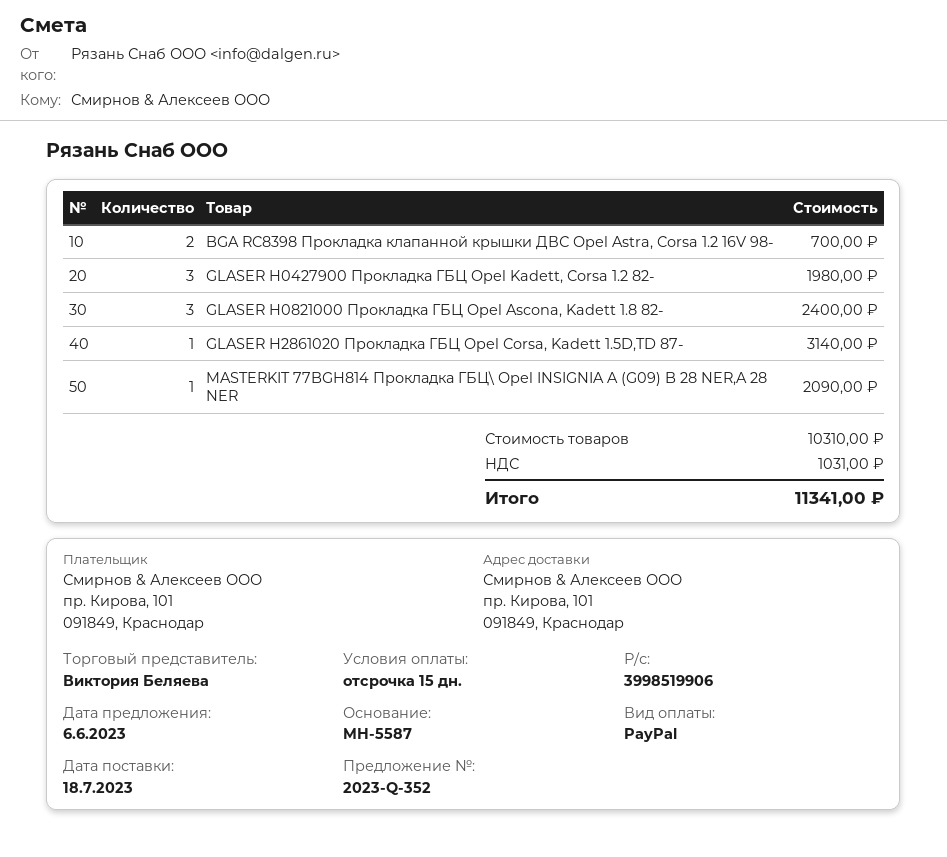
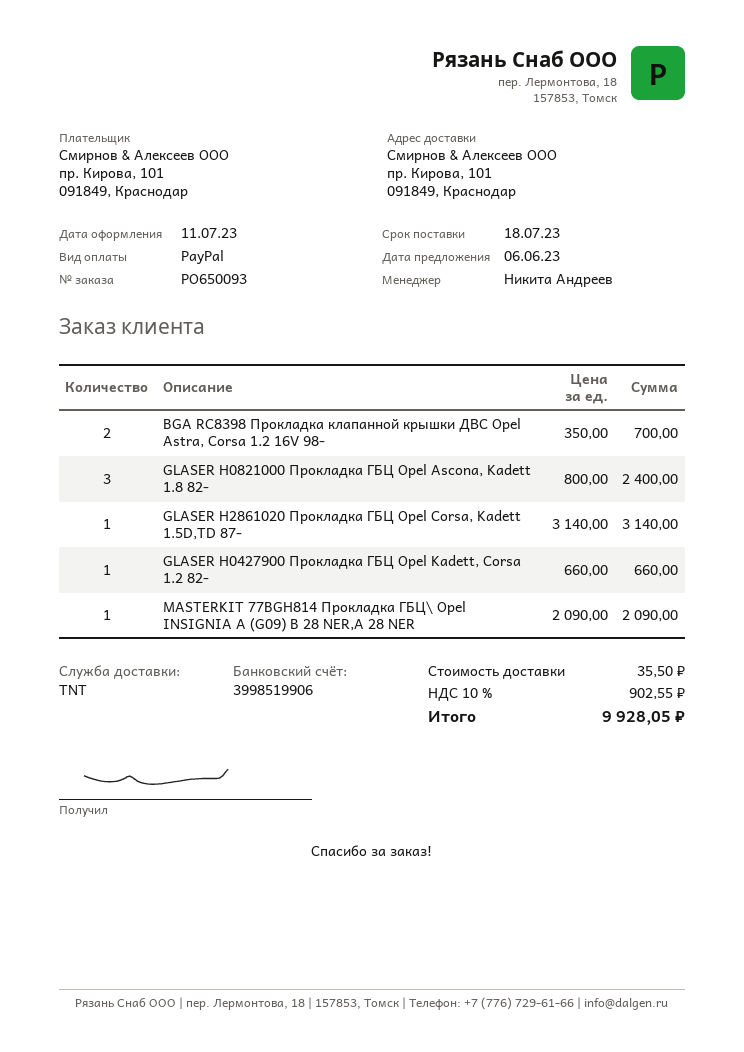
sales rep: Виктория Беляева -> Никита Андреев
GLASER H0427900 Прокладка ГБЦ Opel Kadett, Corsa 1.2 82-: 3 for 1980.00 -> 1 for 660.00
shipping: none -> 35.50
tax: 1031.00 -> 902.55
total: 11341.00 -> 9928.05

